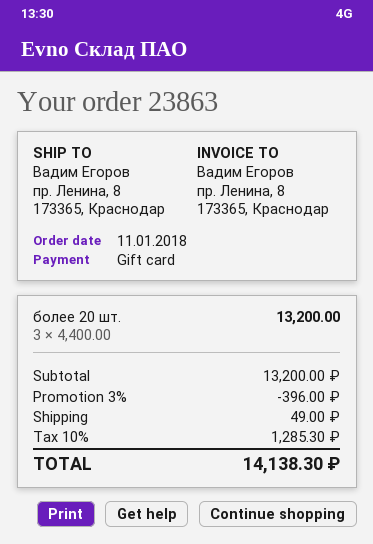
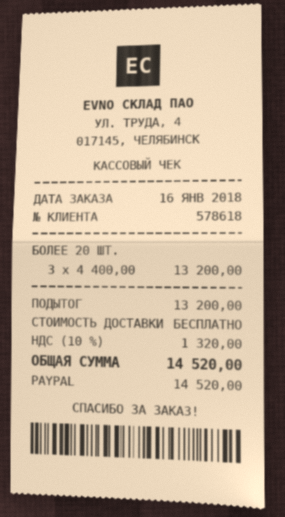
order date: 2018-01-11 -> 2018-01-16
payment method: gift card -> PayPal
discount: 3% = 396.00 -> none
shipping: 49.00 -> 0.00
tax: 10% = 1285.30 -> 10% = 1320.00
total: 14138.30 -> 14520.00

